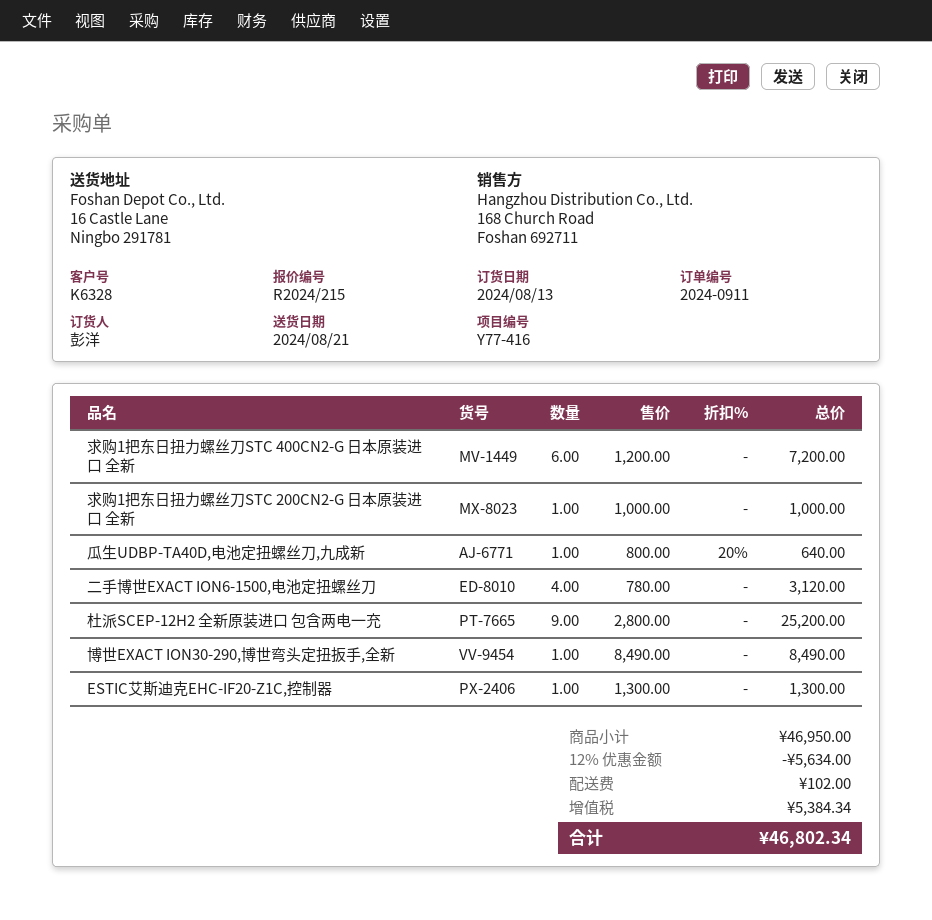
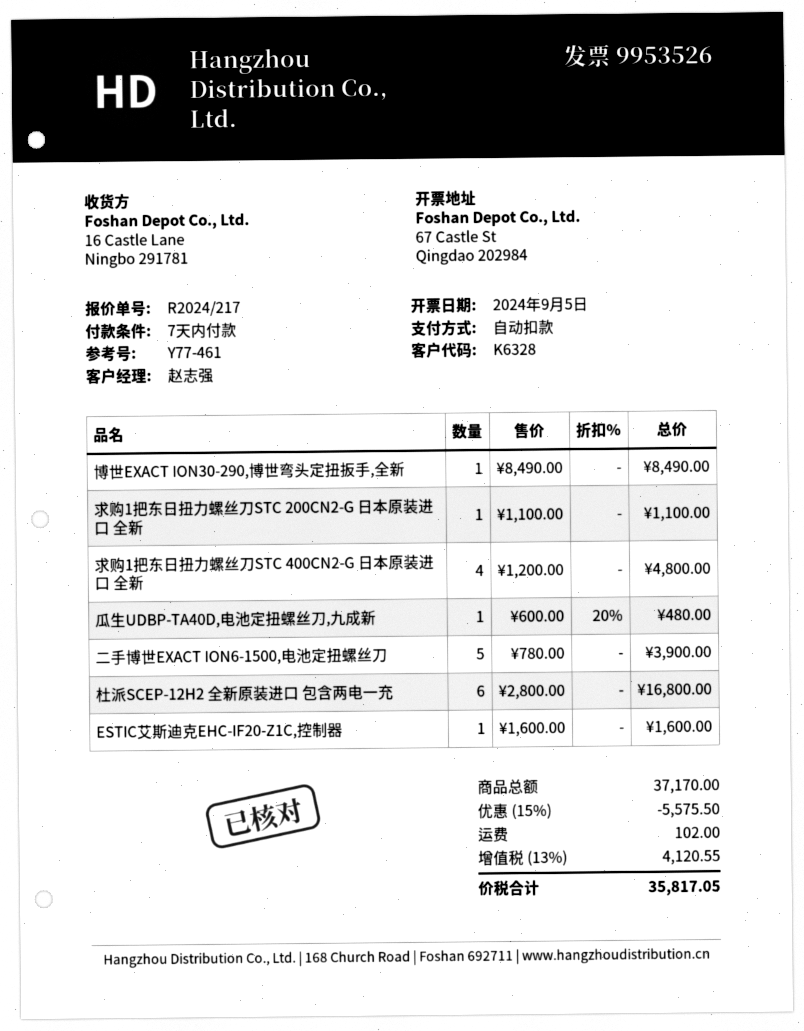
quote number: R2024/215 -> R2024/217
reference: Y77-416 -> Y77-461
求购1把东日扭力螺丝刀STC 400CN2-G 日本原装进口 全新: 6 x 1200.00 = 7200.00 -> 4 x 1200.00 = 4800.00
求购1把东日扭力螺丝刀STC 200CN2-G 日本原装进口 全新: 1 x 1000.00 = 1000.00 -> 1 x 1100.00 = 1100.00
瓜生UDBP-TA40D,电池定扭螺丝刀,九成新: 1 x 800.00 - 20% = 640.00 -> 1 x 600.00 - 20% = 480.00
二手博世EXACT ION6-1500,电池定扭螺丝刀: 4 x 780.00 = 3120.00 -> 5 x 780.00 = 3900.00
杜派SCEP-12H2 全新原装进口 包含两电一充: 9 x 2800.00 = 25200.00 -> 6 x 2800.00 = 16800.00
ESTIC艾斯迪克EHC-IF20-Z1C,控制器: 1 x 1300.00 = 1300.00 -> 1 x 1600.00 = 1600.00
subtotal: 46950.00 -> 37170.00
discount: 12% = 5634.00 -> 15% = 5575.50
tax: 5384.34 -> 4120.55
total: 46802.34 -> 35817.05

